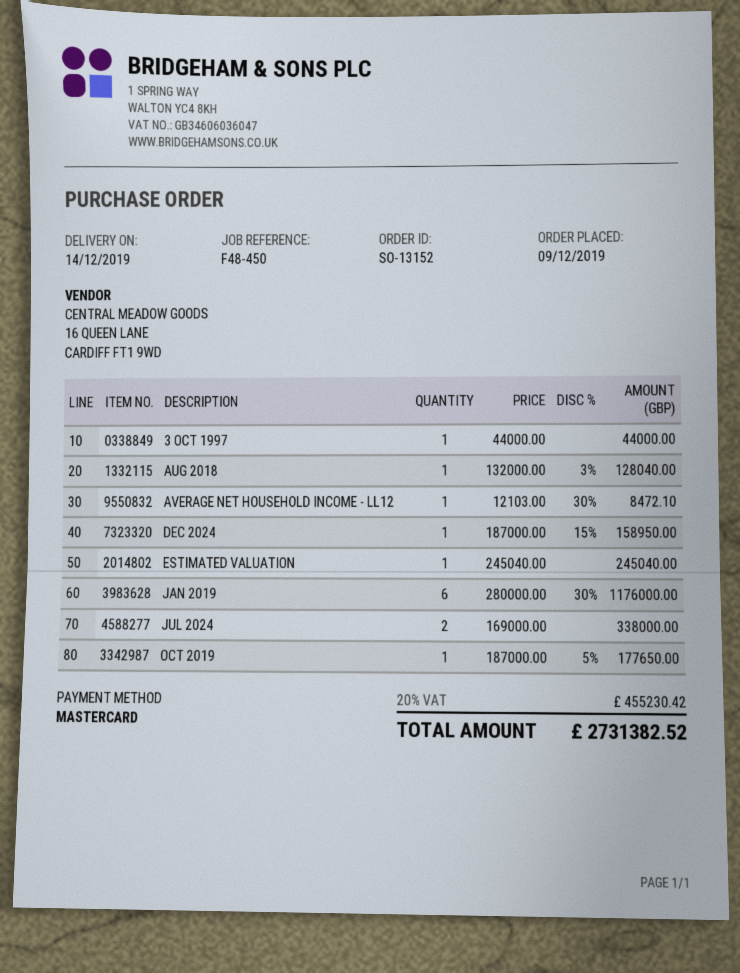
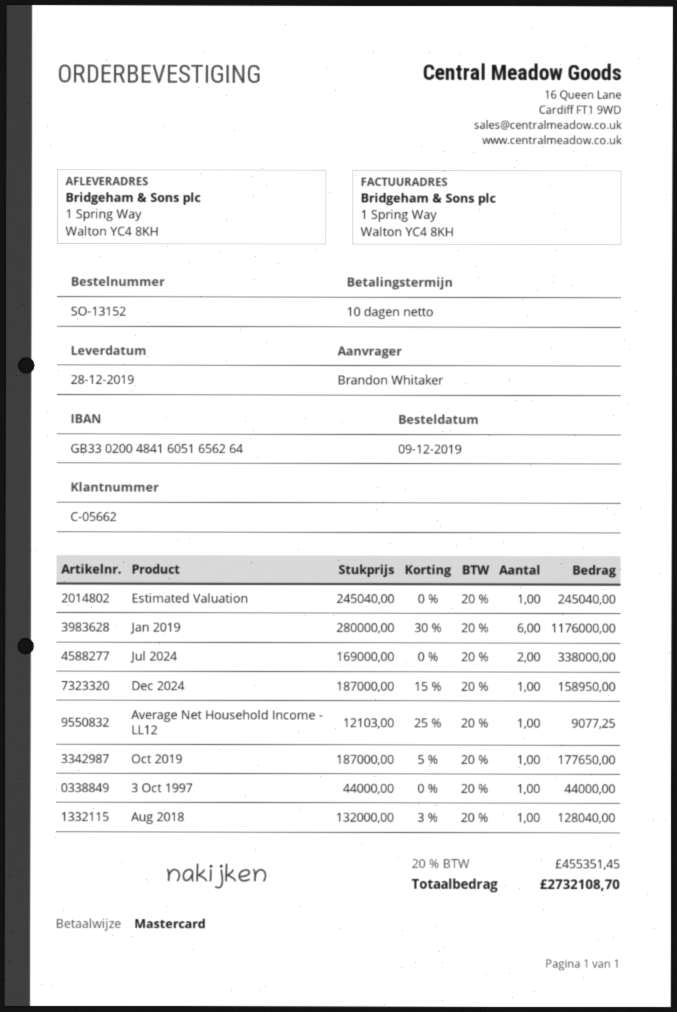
delivery date: 2019-12-14 -> 2019-12-28
AVERAGE NET HOUSEHOLD INCOME - LL12: 1 x 12103.00 - 30% = 8472.10 -> 1 x 12103.00 - 25% = 9077.25
tax: 20% = 455230.42 -> 20% = 455351.45
total: 2731382.52 -> 2732108.70

